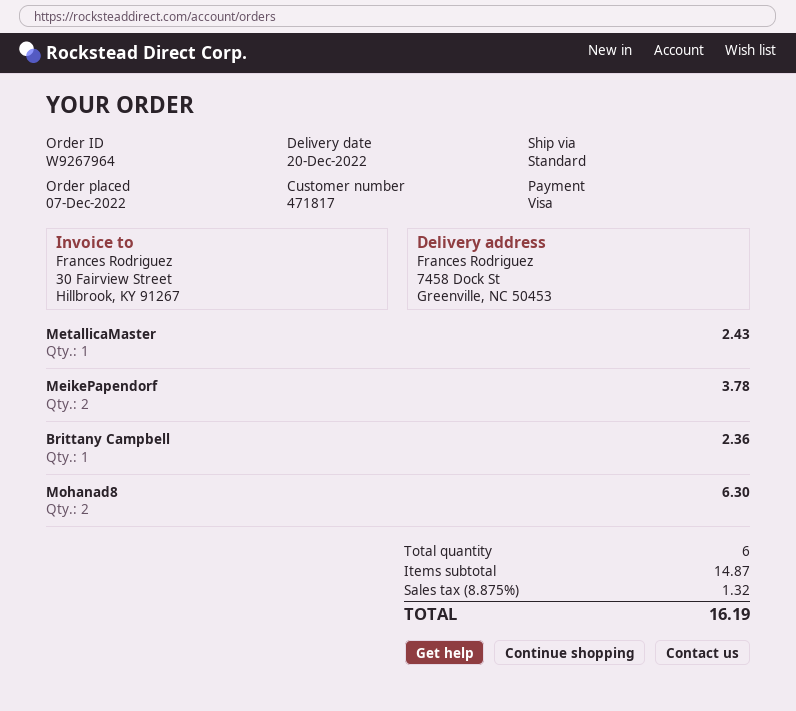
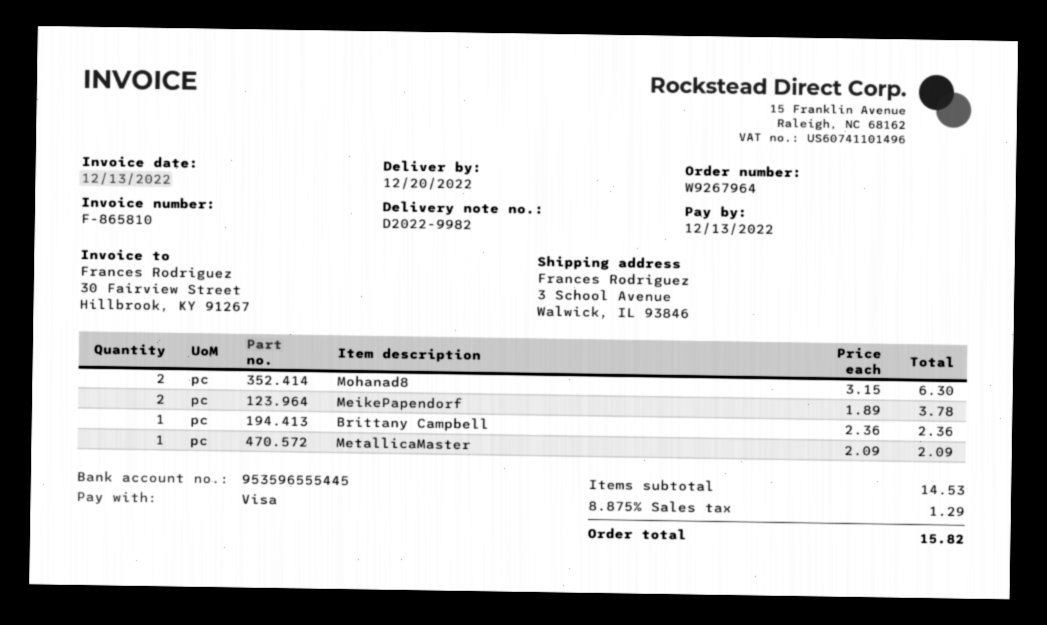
ship to: 7458 Dock St, Greenville, NC 50453 -> 3 School Avenue, Walwick, IL 93846
MetallicaMaster: 1 for 2.43 -> 1 for 2.09
subtotal: 14.87 -> 14.53
tax: 8.875% = 1.32 -> 8.875% = 1.29
total: 16.19 -> 15.82

